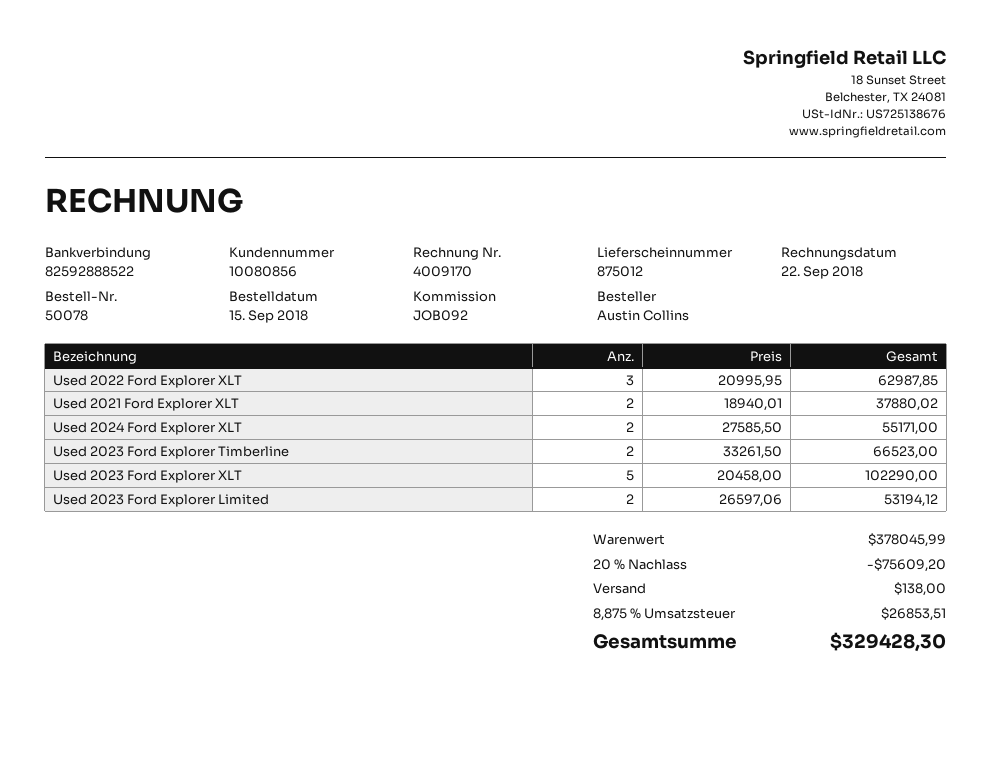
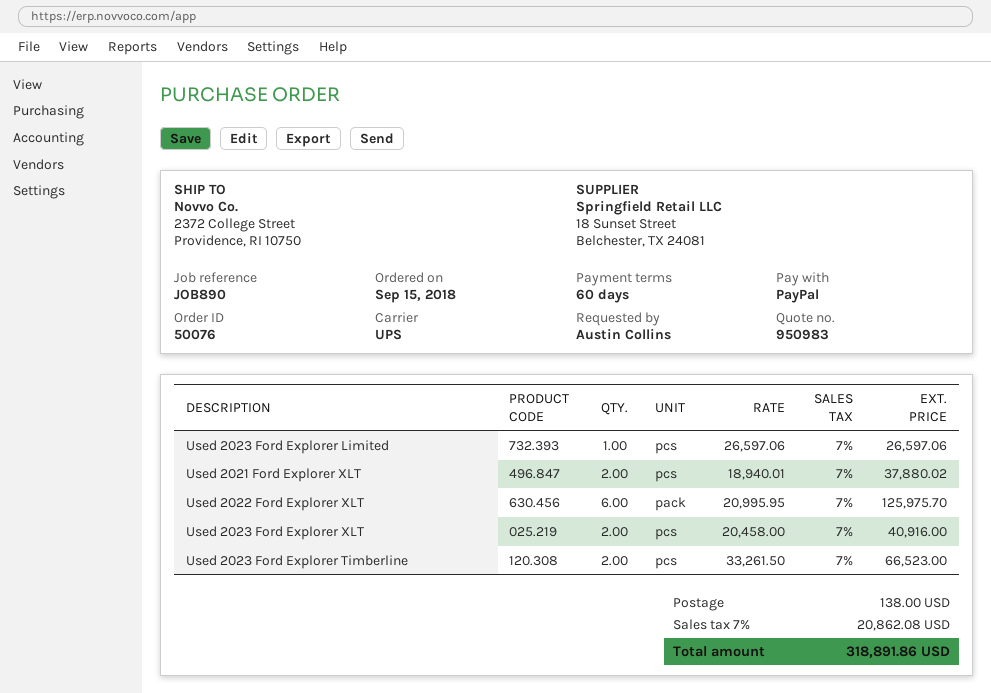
order number: 50078 -> 50076
reference: JOB092 -> JOB890
Used 2022 Ford Explorer XLT: 3 x 20995.95 = 62987.85 -> 6 x 20995.95 = 125975.70
Used 2024 Ford Explorer XLT: 2 x 27585.50 = 55171.00 -> none
Used 2023 Ford Explorer XLT: 5 x 20458.00 = 102290.00 -> 2 x 20458.00 = 40916.00
Used 2023 Ford Explorer Limited: 2 x 26597.06 = 53194.12 -> 1 x 26597.06 = 26597.06
discount: 20% = 75609.20 -> none
tax: 8.875% = 26853.51 -> 7% = 20862.08
total: 329428.30 -> 318891.86

